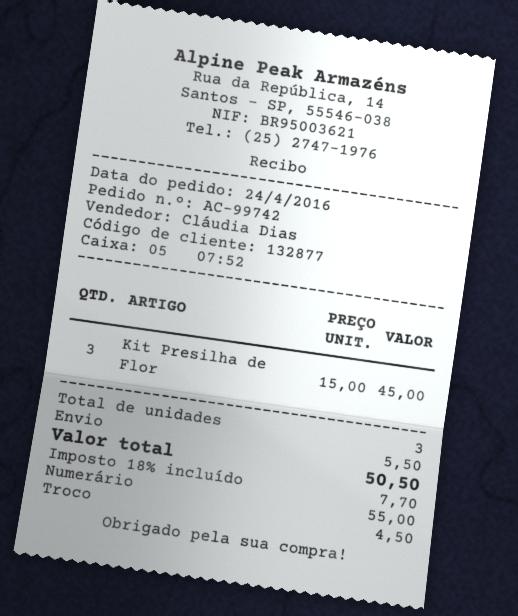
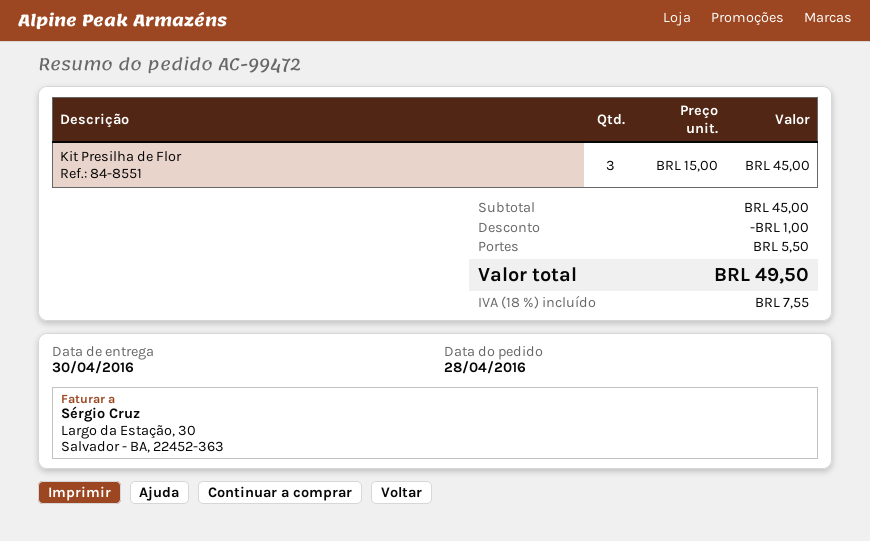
order number: AC-99742 -> AC-99472
order date: 2016-04-24 -> 2016-04-28
discount: none -> 1.00
tax: 18% = 7.70 -> 18% = 7.55
total: 50.50 -> 49.50

